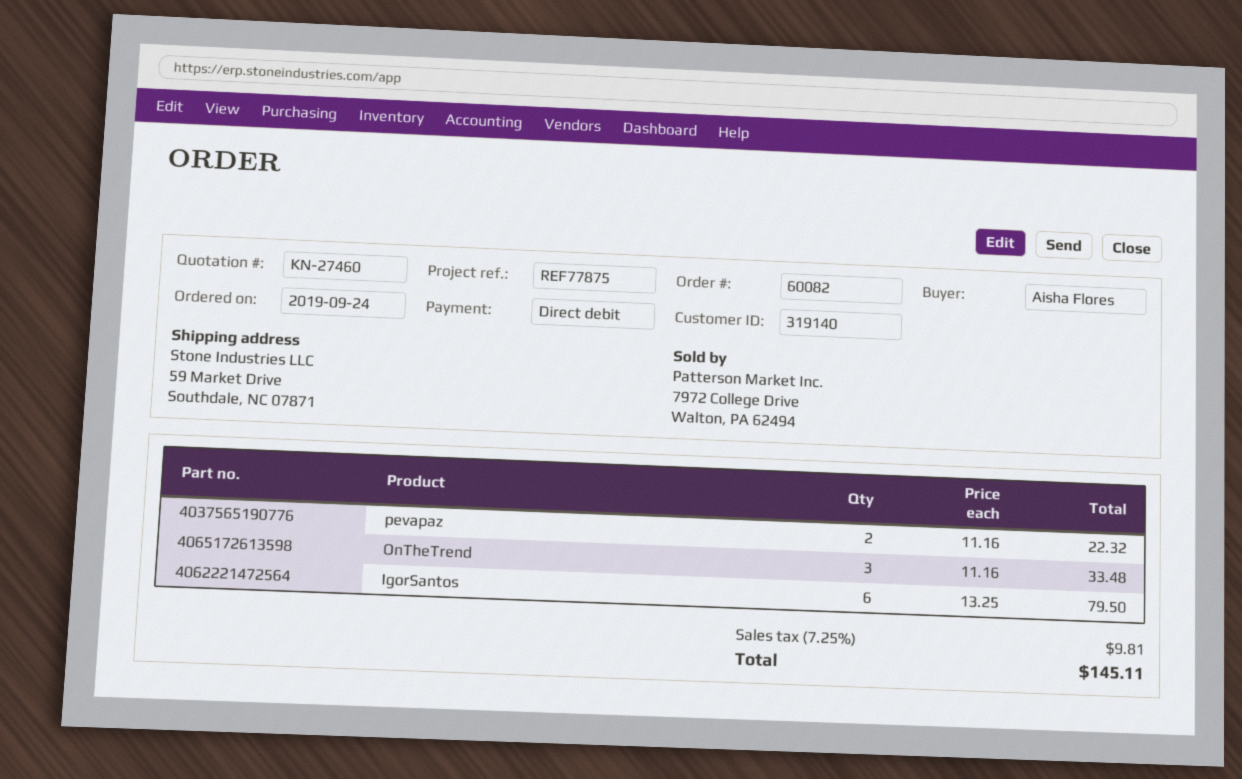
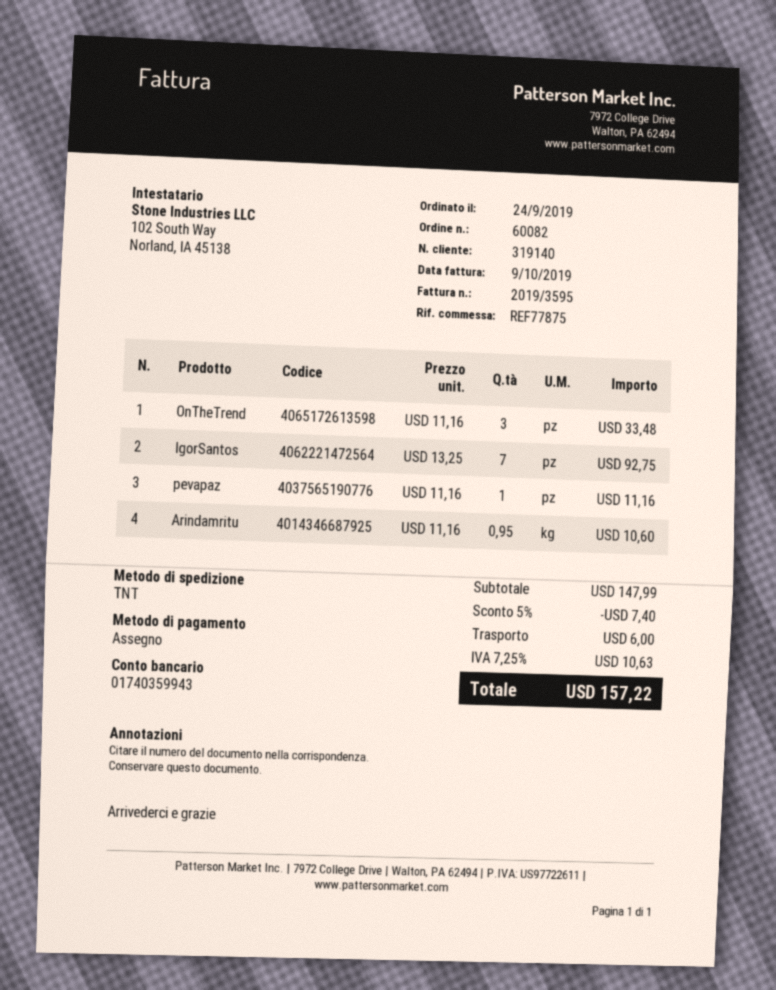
payment method: direct debit -> cheque
pevapaz: 2 x 11.16 = 22.32 -> 1 x 11.16 = 11.16
IgorSantos: 6 x 13.25 = 79.50 -> 7 x 13.25 = 92.75
Arindamritu: none -> 0.95 x 11.16 = 10.60
discount: none -> 5% = 7.40
shipping: none -> 6.00
tax: 7.25% = 9.81 -> 7.25% = 10.63
total: 145.11 -> 157.22

